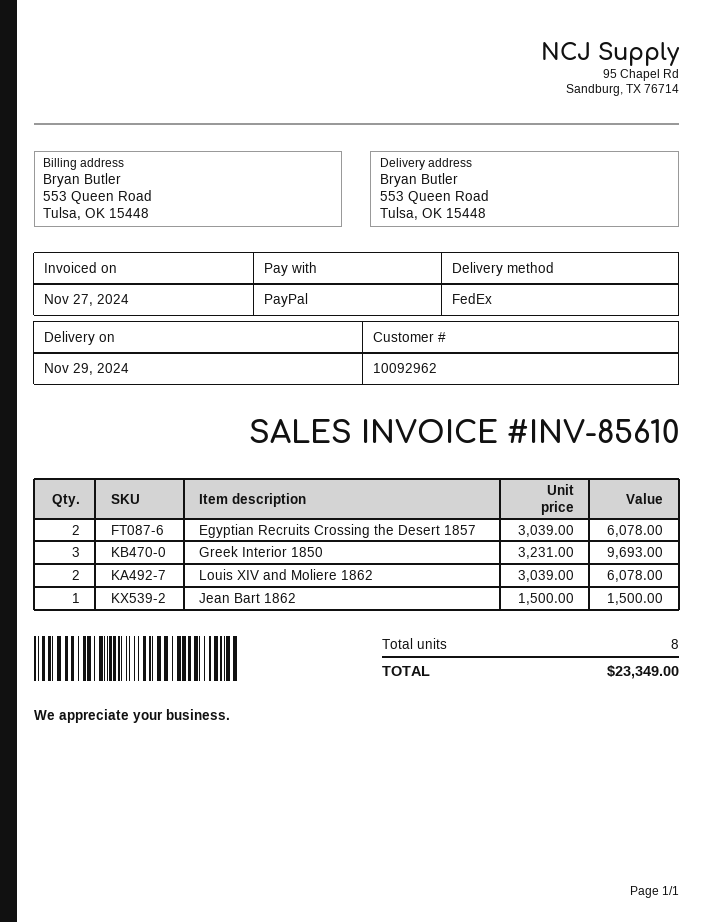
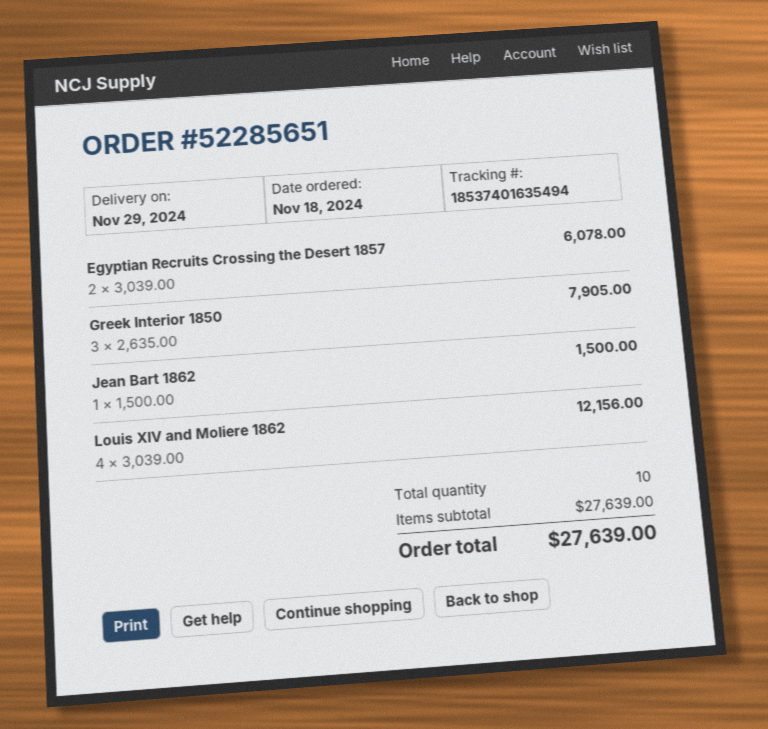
Greek Interior 1850: 3 x 3231.00 = 9693.00 -> 3 x 2635.00 = 7905.00
Louis XIV and Moliere 1862: 2 x 3039.00 = 6078.00 -> 4 x 3039.00 = 12156.00
total quantity: 8 -> 10
total: 23349.00 -> 27639.00

